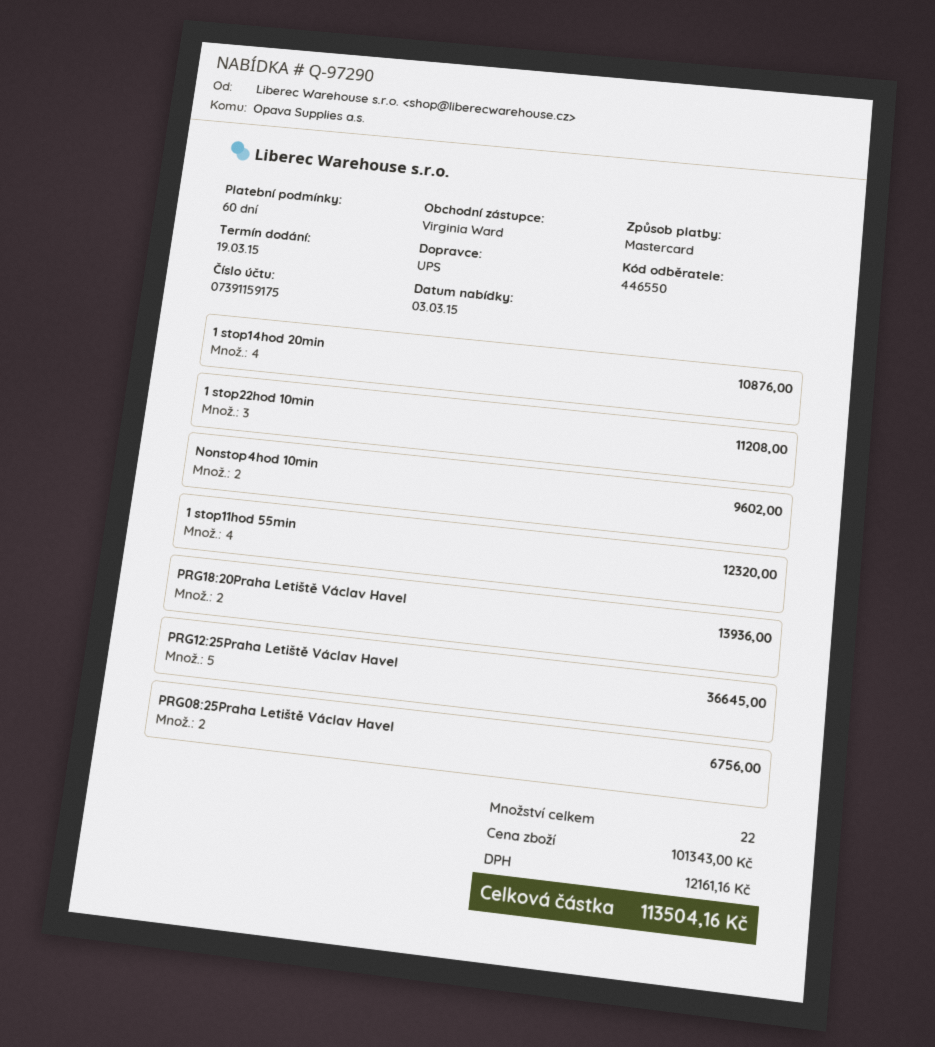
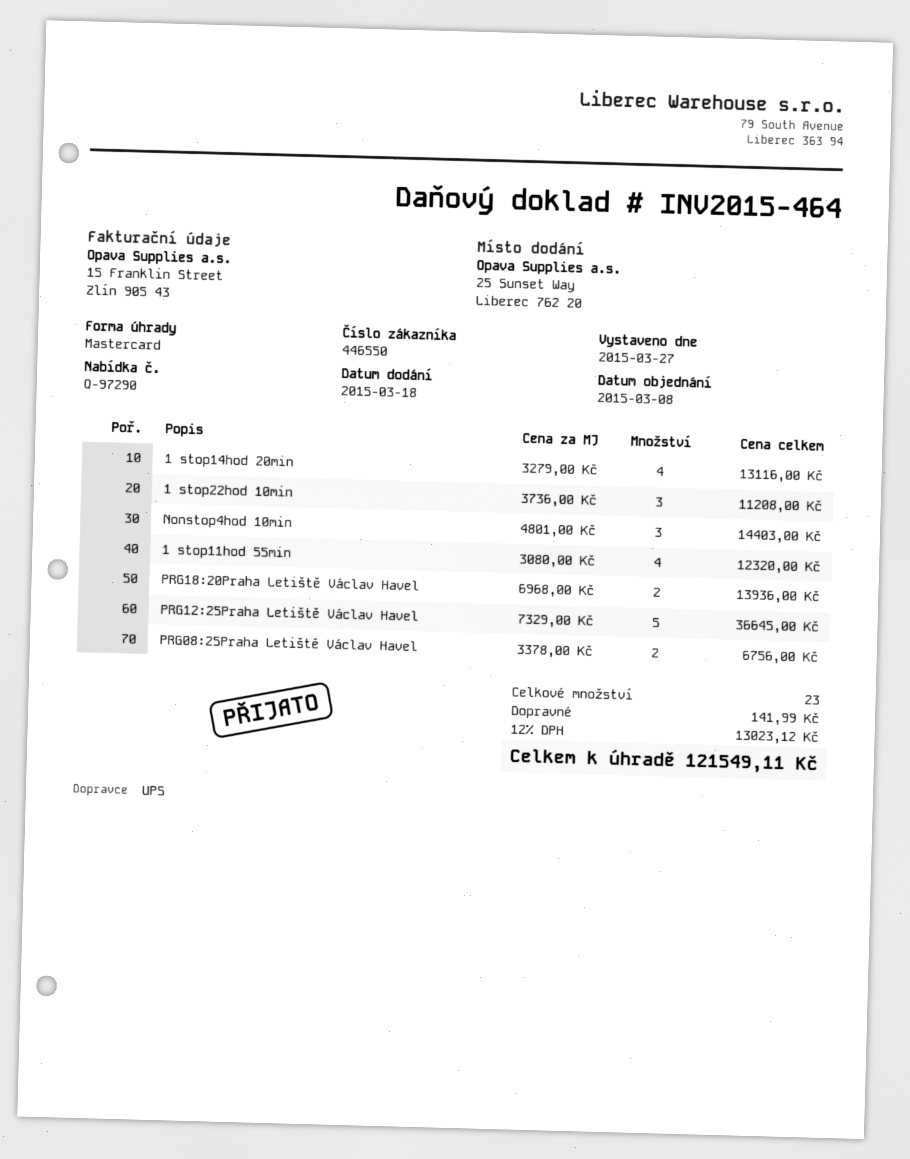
delivery date: 2015-03-19 -> 2015-03-18
1 stop14hod 20min: 4 for 10876.00 -> 4 for 13116.00
Nonstop4hod 10min: 2 for 9602.00 -> 3 for 14403.00
total quantity: 22 -> 23
shipping: none -> 141.99
tax: 12161.16 -> 13023.12
total: 113504.16 -> 121549.11

